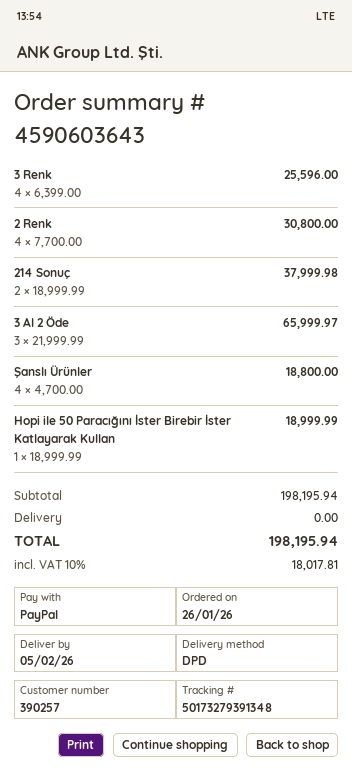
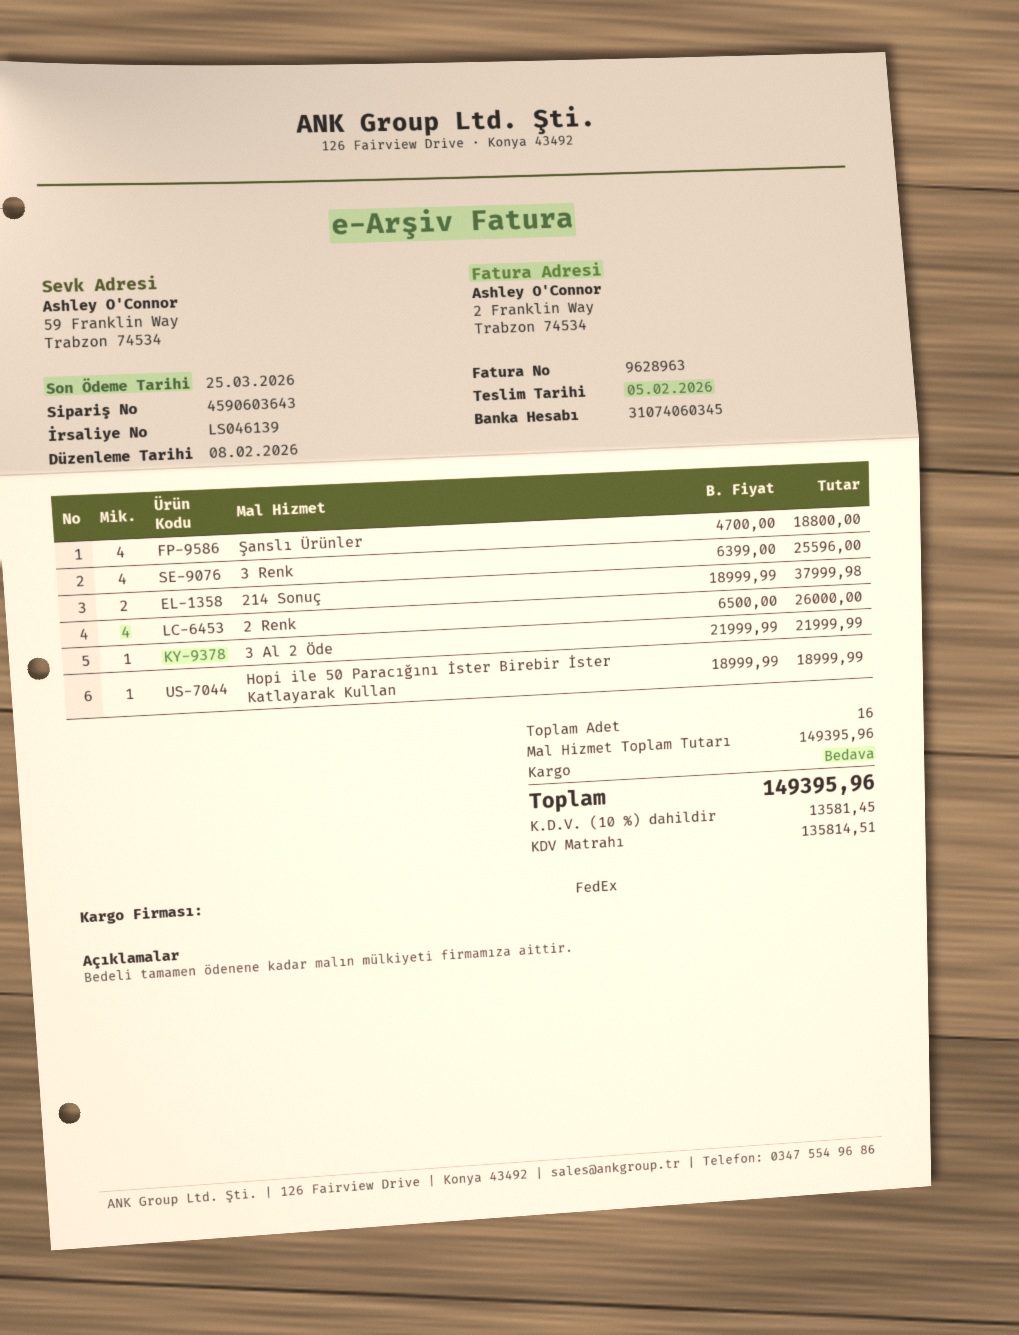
shipping method: DPD -> FedEx
2 Renk: 4 x 7700.00 = 30800.00 -> 4 x 6500.00 = 26000.00
3 Al 2 Öde: 3 x 21999.99 = 65999.97 -> 1 x 21999.99 = 21999.99
subtotal: 198195.94 -> 149395.96
tax: 10% = 18017.81 -> 10% = 13581.45
total: 198195.94 -> 149395.96

